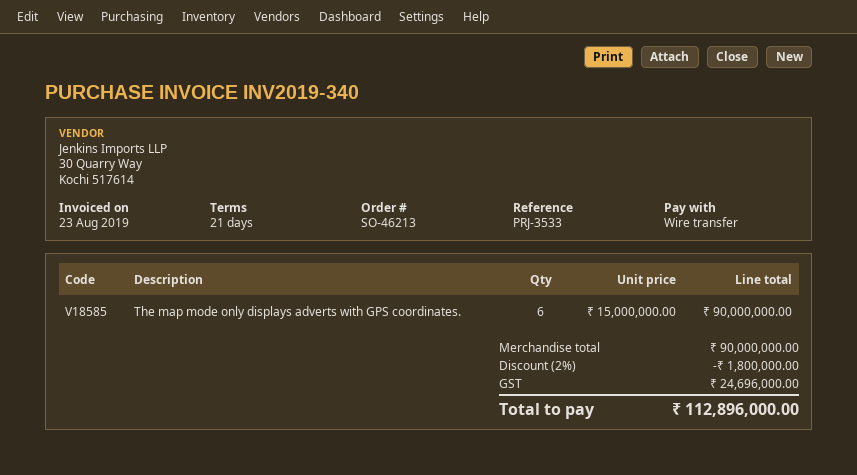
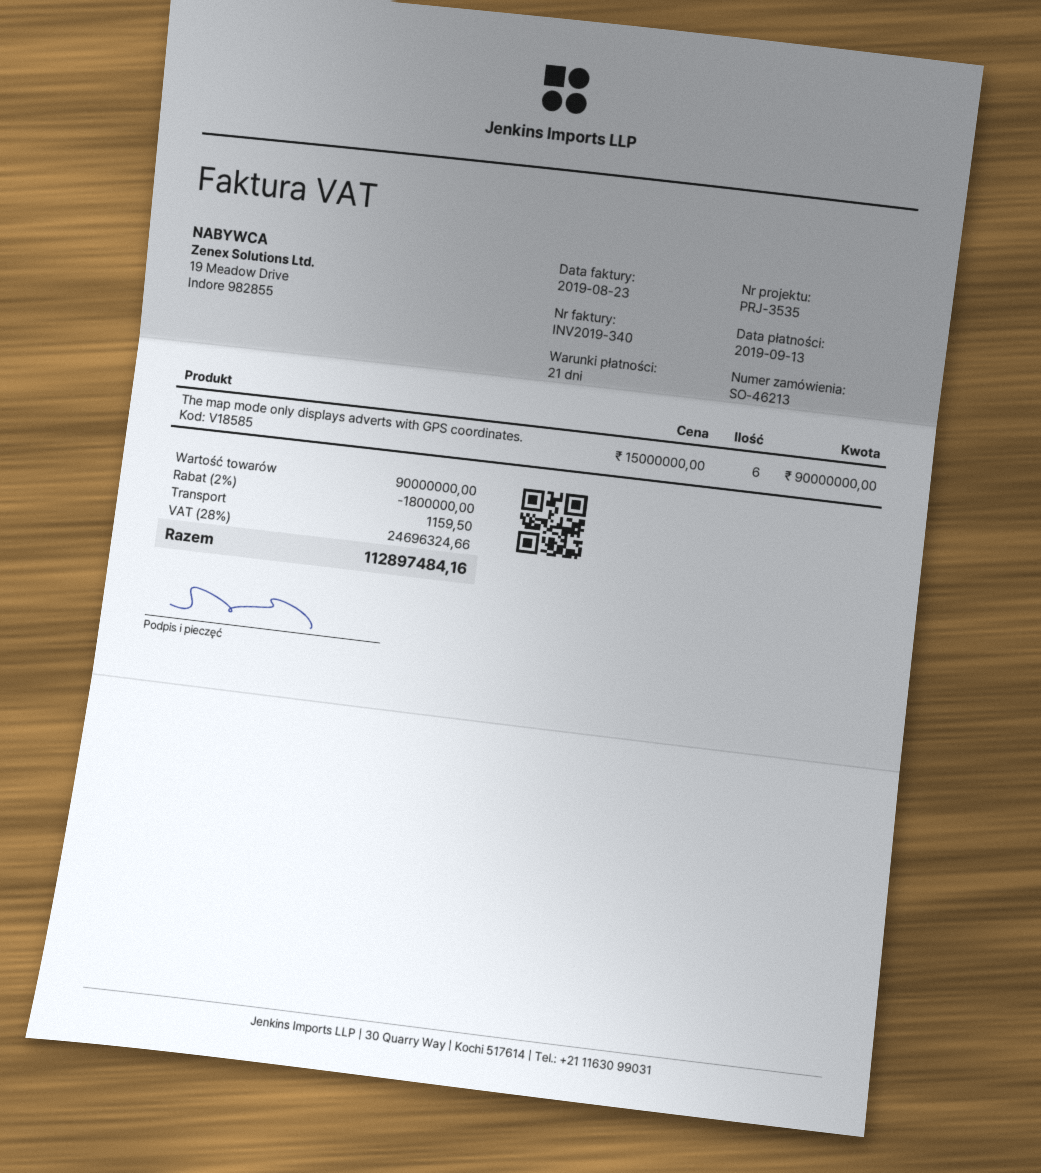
reference: PRJ-3533 -> PRJ-3535
shipping: none -> 1159.50
tax: 24696000.00 -> 24696324.66
total: 112896000.00 -> 112897484.16

